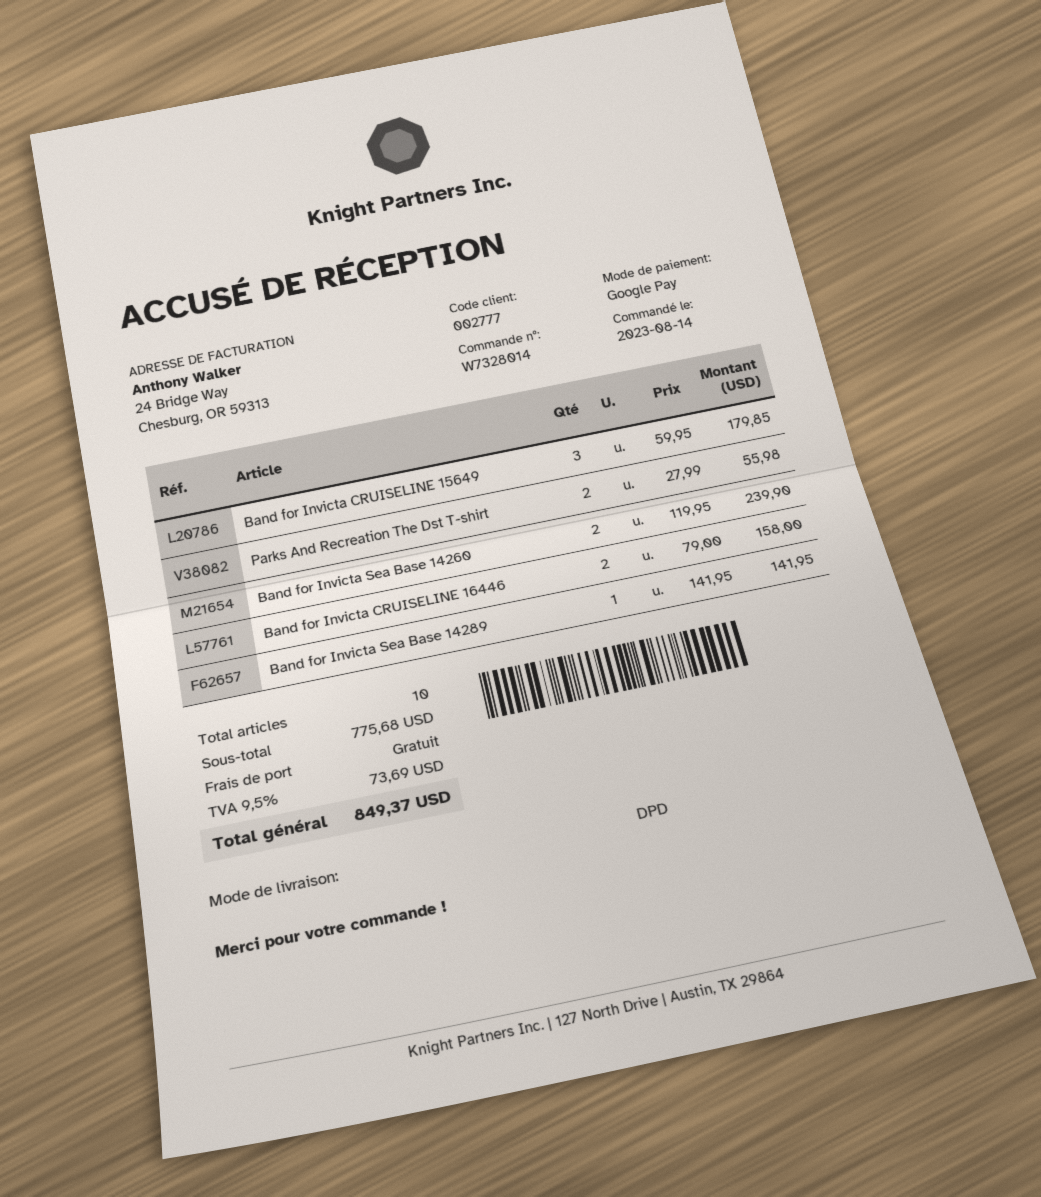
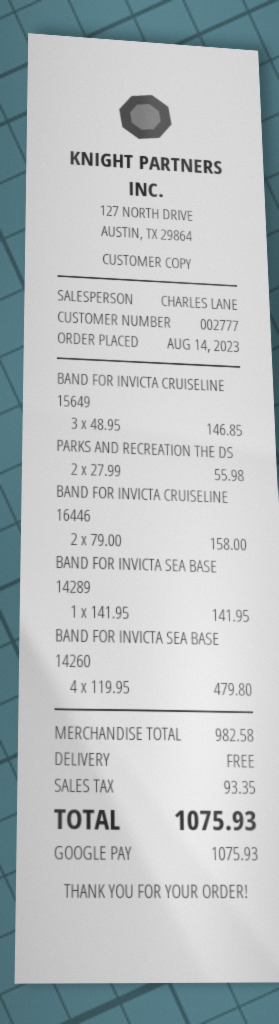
Band for Invicta CRUISELINE 15649: 3 x 59.95 = 179.85 -> 3 x 48.95 = 146.85
Band for Invicta Sea Base 14260: 2 x 119.95 = 239.90 -> 4 x 119.95 = 479.80
subtotal: 775.68 -> 982.58
tax: 73.69 -> 93.35
total: 849.37 -> 1075.93

